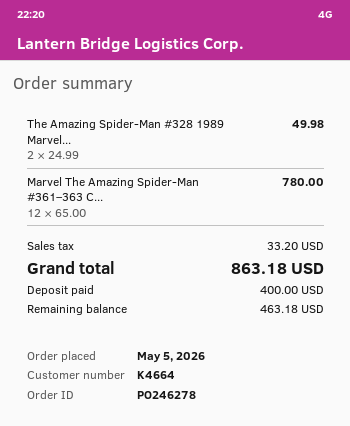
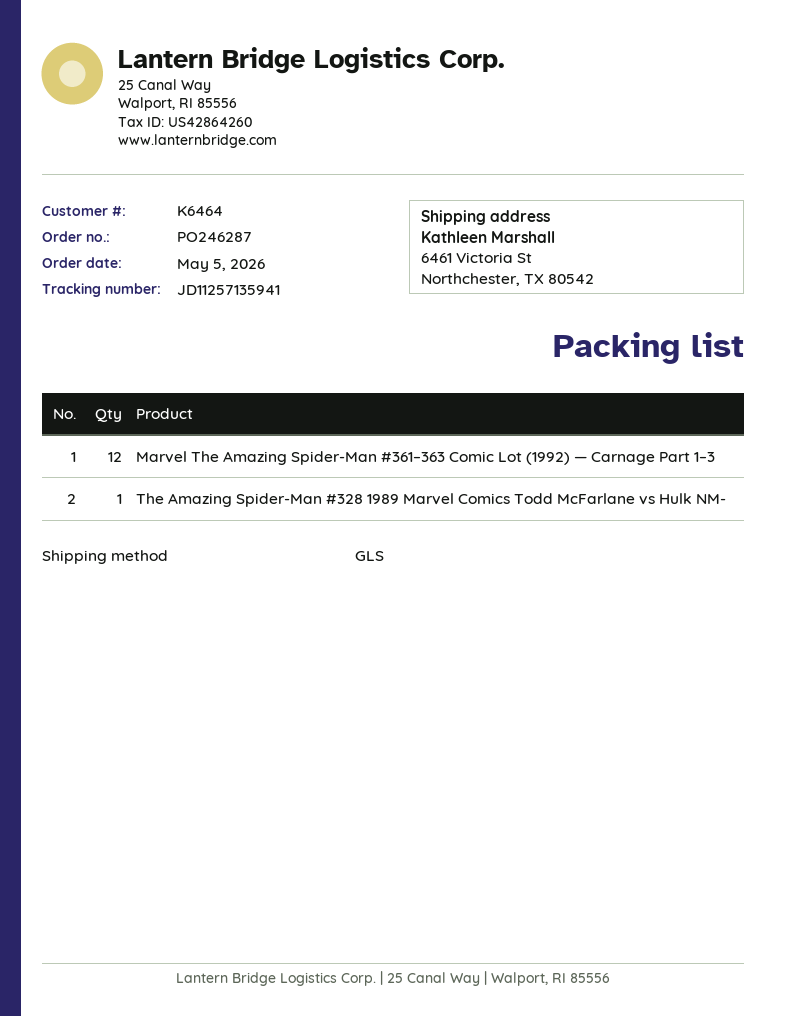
order number: PO246278 -> PO246287
customer number: K4664 -> K6464
The Amazing Spider-Man #328 1989 Marvel...: 2 -> 1

